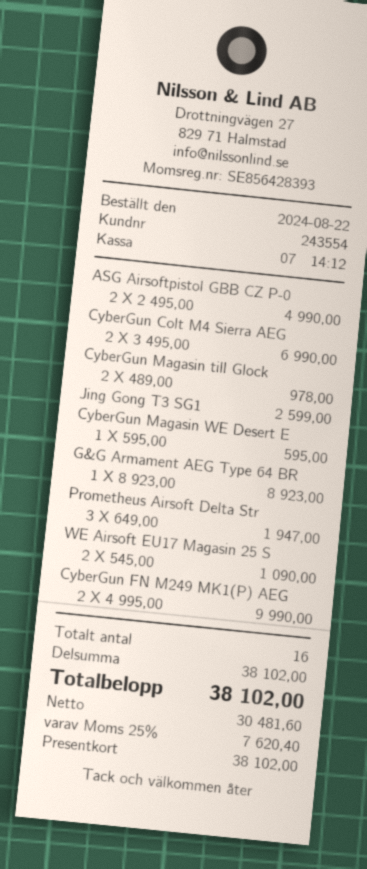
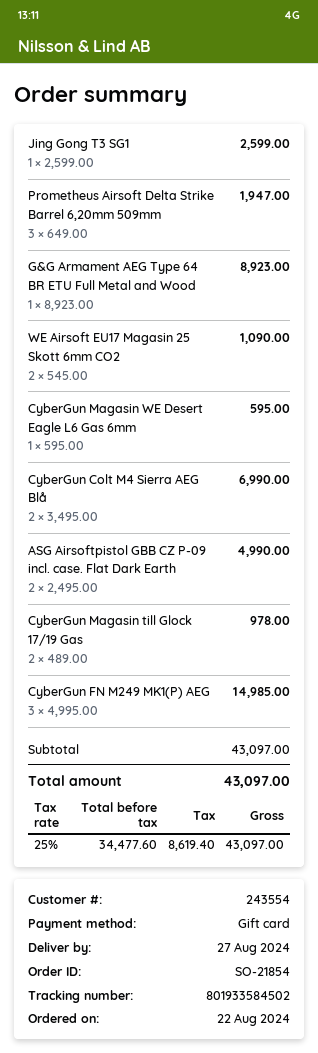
CyberGun FN M249 MK1(P) AEG: 2 x 4995.00 = 9990.00 -> 3 x 4995.00 = 14985.00
subtotal: 38102.00 -> 43097.00
net: 30481.60 -> 34477.60
tax: 25% = 7620.40 -> 25% = 8619.40
total: 38102.00 -> 43097.00

